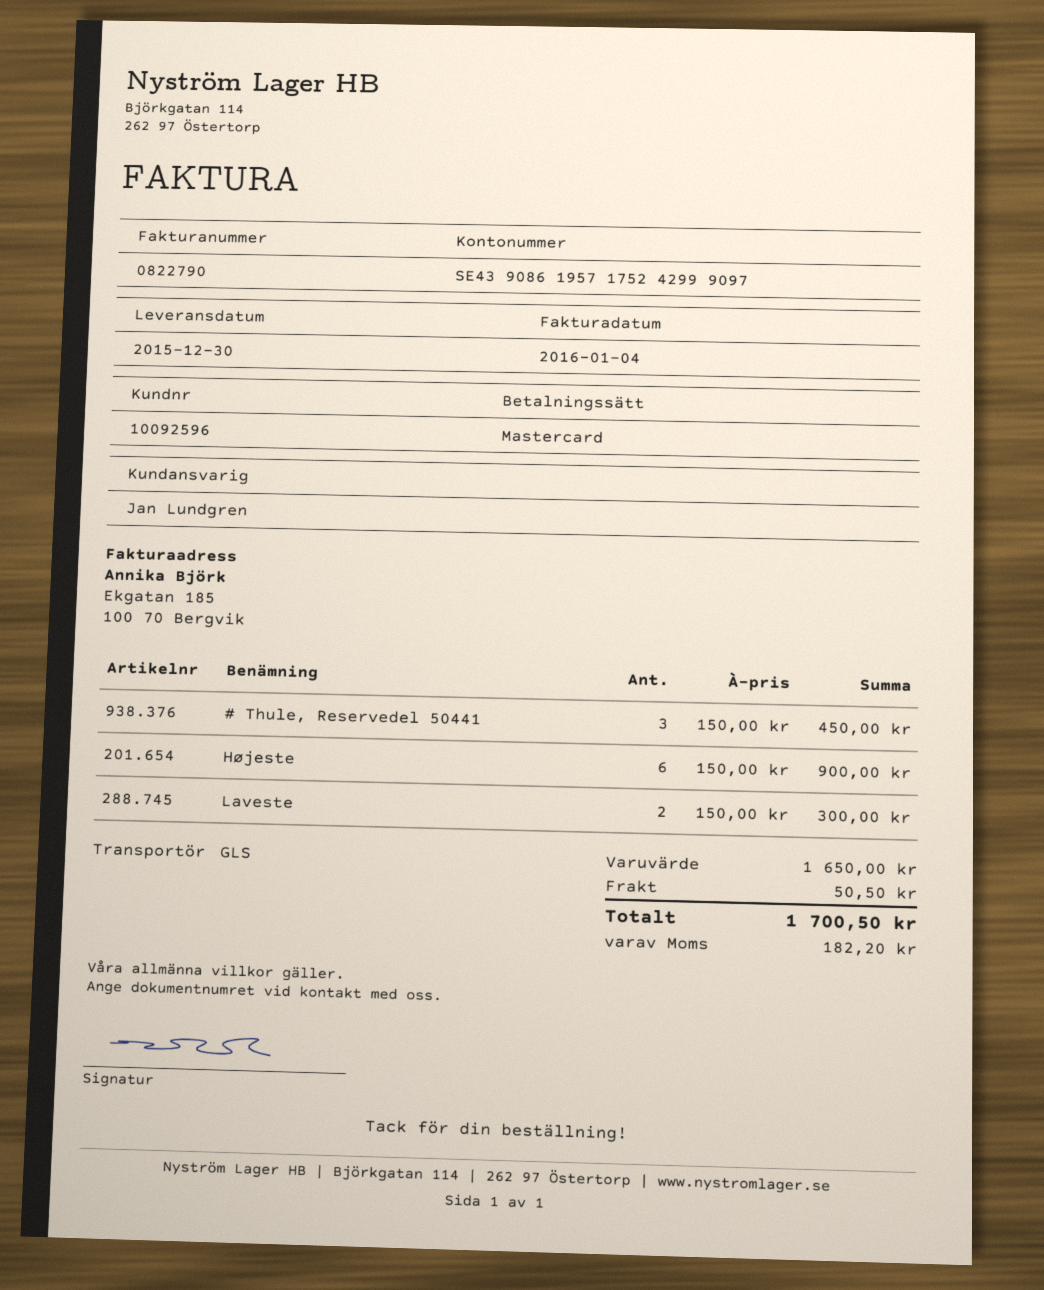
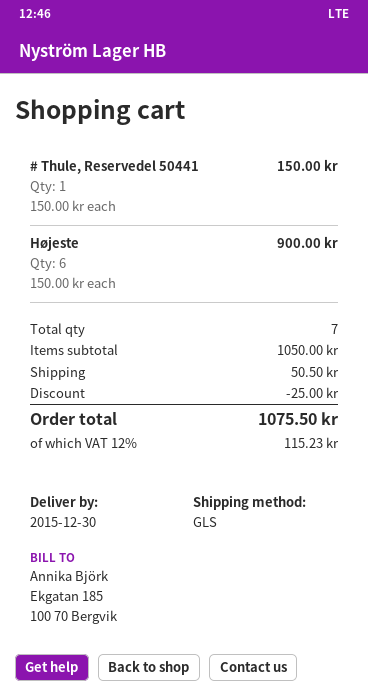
# Thule, Reservedel 50441: 3 x 150.00 = 450.00 -> 1 x 150.00 = 150.00
Laveste: 2 x 150.00 = 300.00 -> none
subtotal: 1650.00 -> 1050.00
discount: none -> 25.00
tax: 182.20 -> 115.23
total: 1700.50 -> 1075.50

